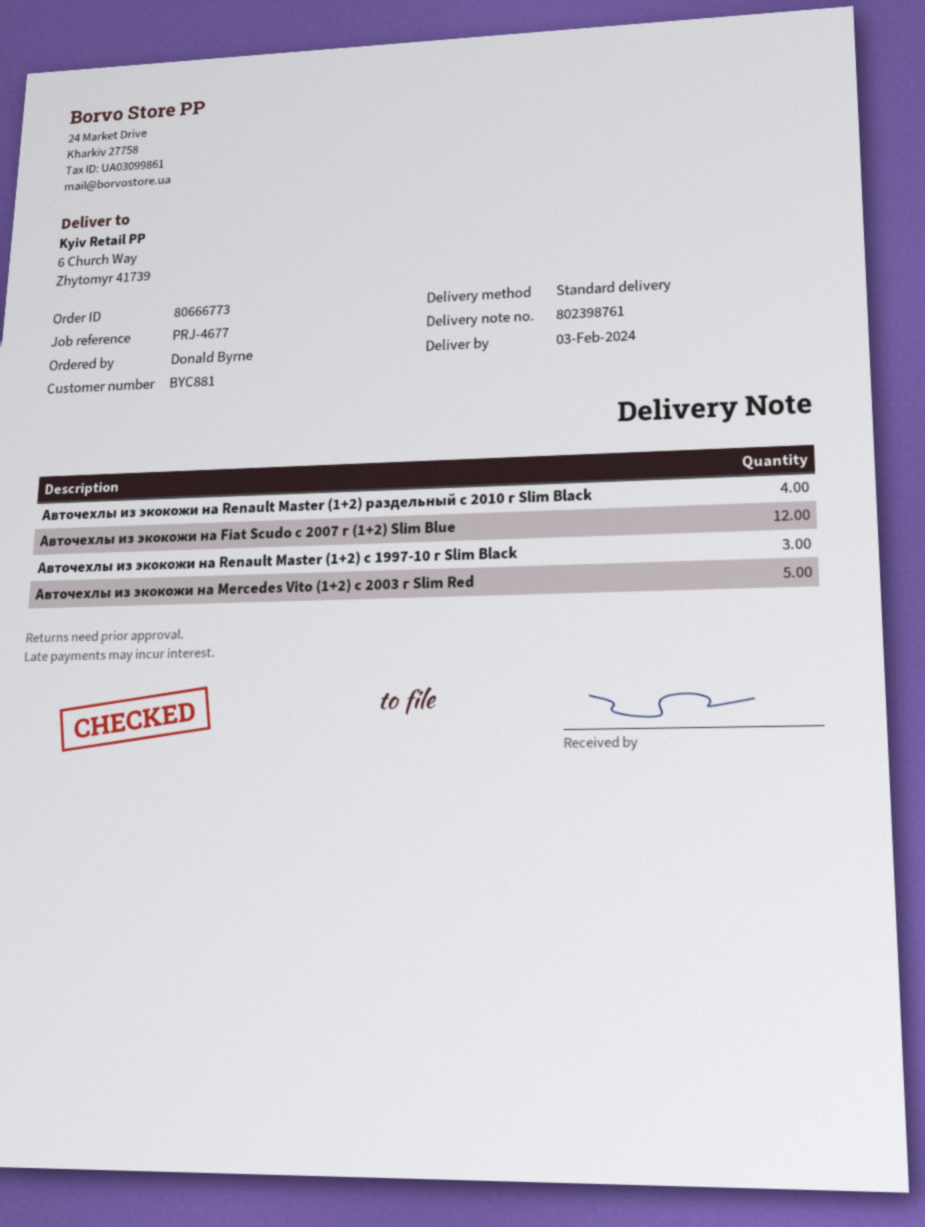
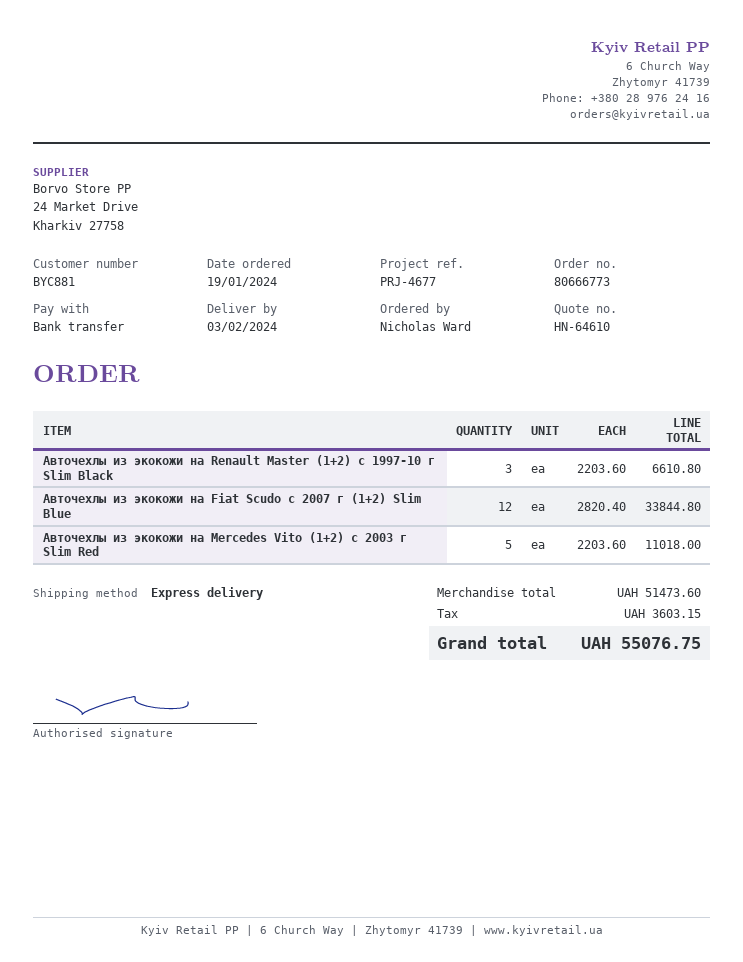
ordered by: Donald Byrne -> Nicholas Ward
shipping method: standard -> express
Авточехлы из экокожи на Renault Master (1+2) раздельный с 2010 г Slim Black: 4 -> none

